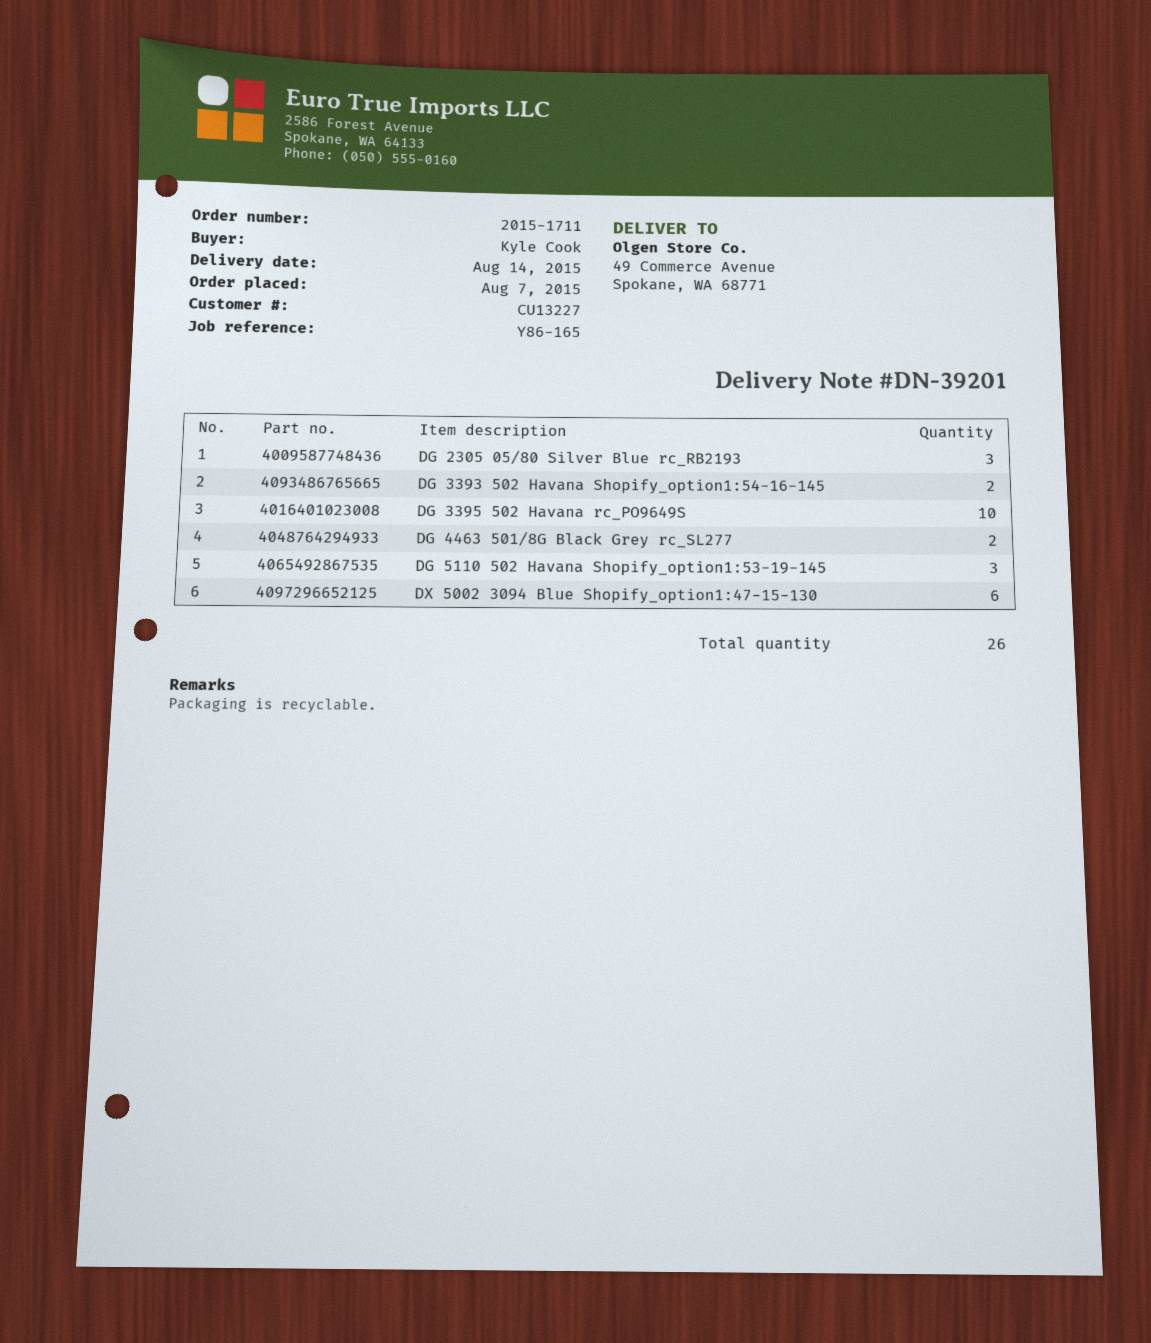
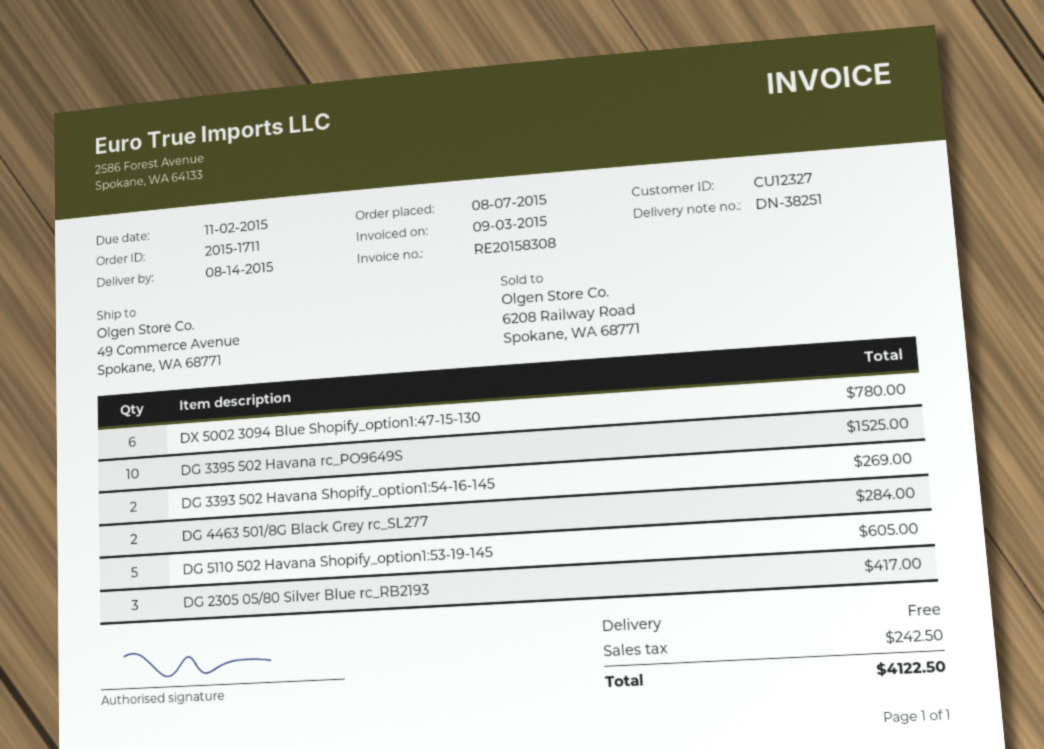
delivery note number: DN-39201 -> DN-38251
customer number: CU13227 -> CU12327
DG 5110 502 Havana Shopify_option1:53-19-145: 3 -> 5

